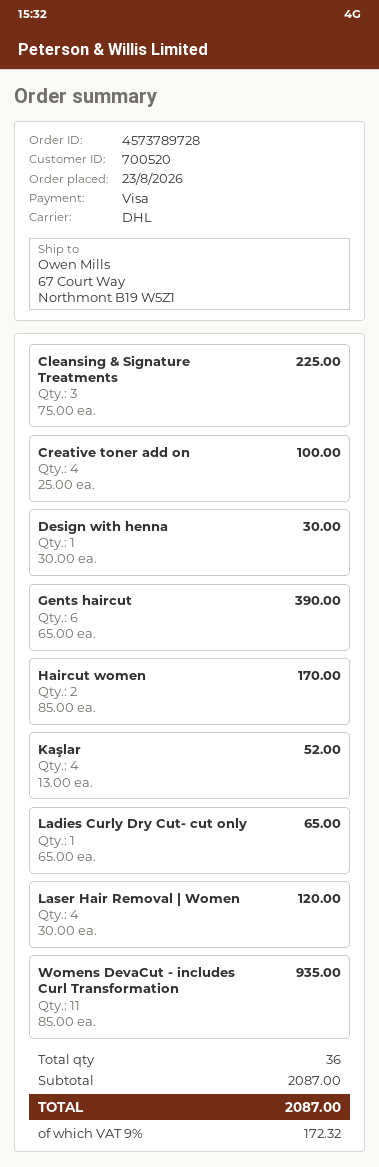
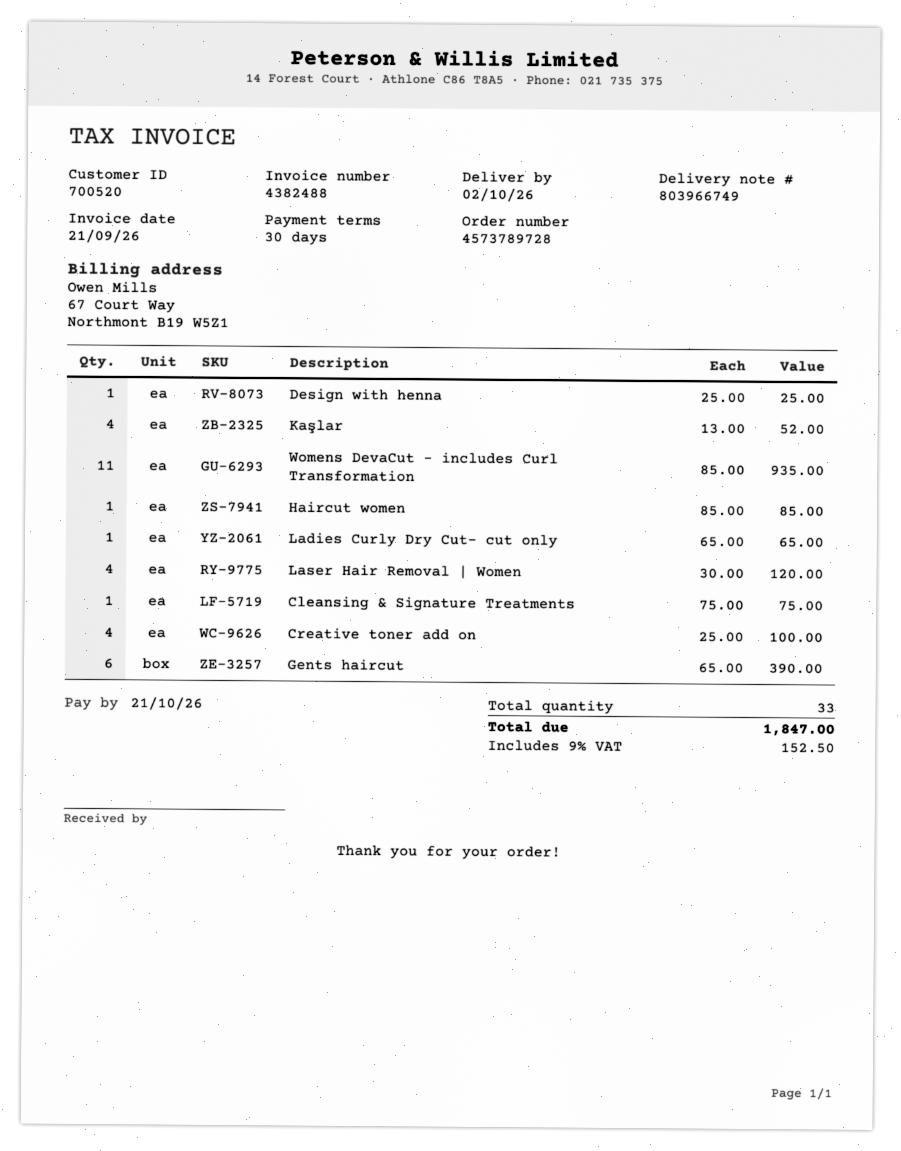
Cleansing & Signature Treatments: 3 x 75.00 = 225.00 -> 1 x 75.00 = 75.00
Design with henna: 1 x 30.00 = 30.00 -> 1 x 25.00 = 25.00
Haircut women: 2 x 85.00 = 170.00 -> 1 x 85.00 = 85.00
total quantity: 36 -> 33
tax: 9% = 172.32 -> 9% = 152.50
total: 2087.00 -> 1847.00

